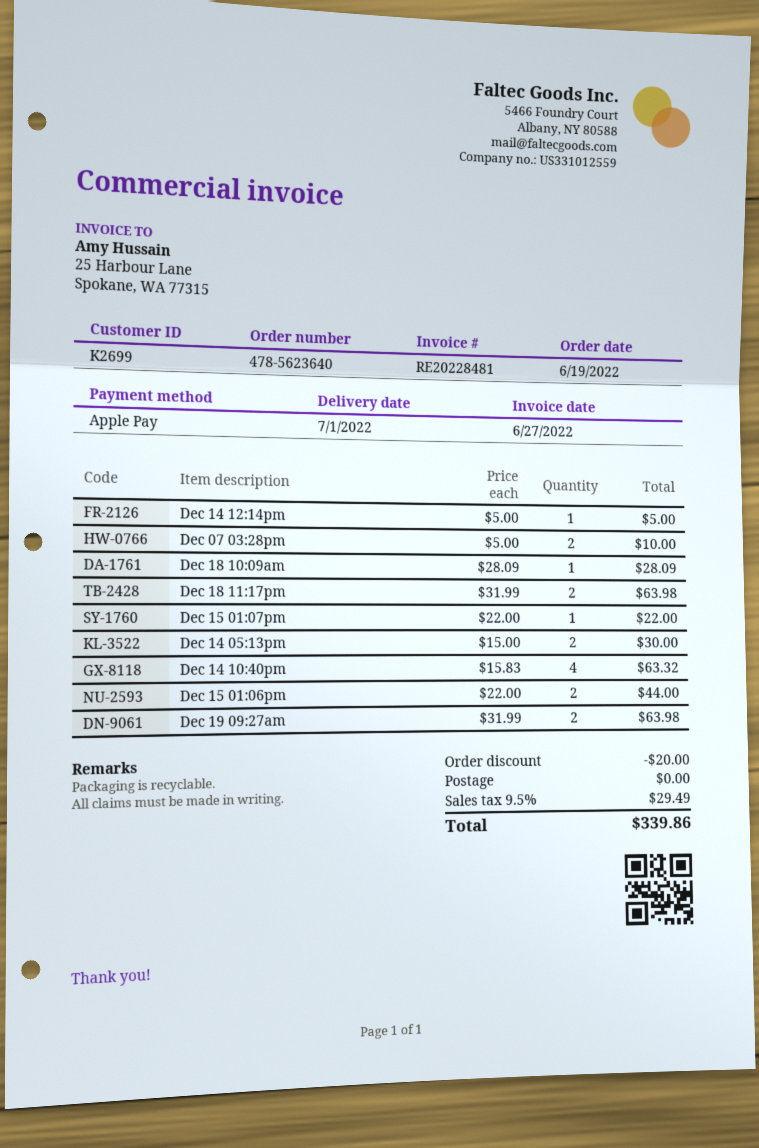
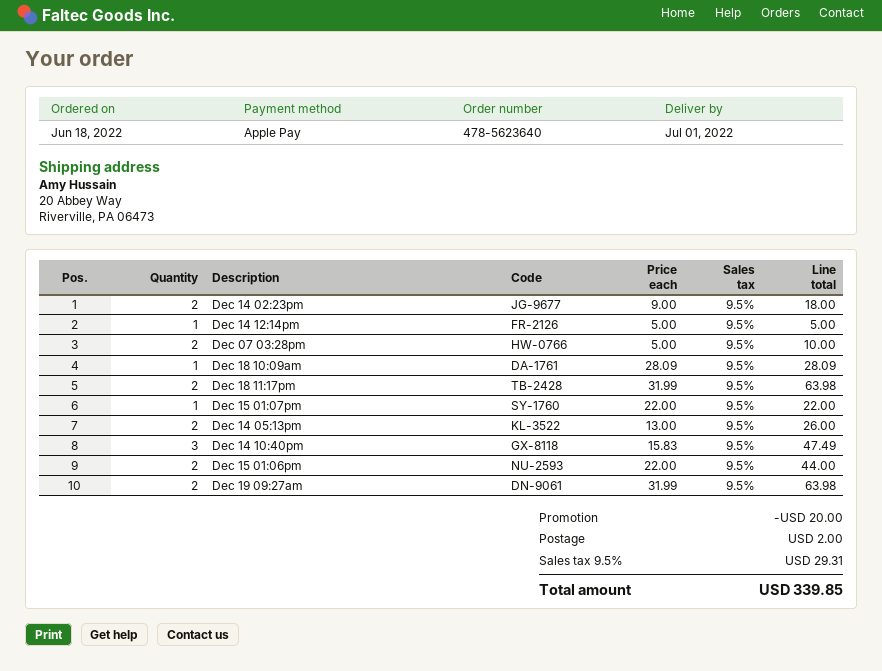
order date: 2022-06-19 -> 2022-06-18
Dec 14 05:13pm: 2 x 15.00 = 30.00 -> 2 x 13.00 = 26.00
Dec 14 10:40pm: 4 x 15.83 = 63.32 -> 3 x 15.83 = 47.49
Dec 14 02:23pm: none -> 2 x 9.00 = 18.00
shipping: 0.00 -> 2.00
tax: 9.5% = 29.49 -> 9.5% = 29.31
total: 339.86 -> 339.85

